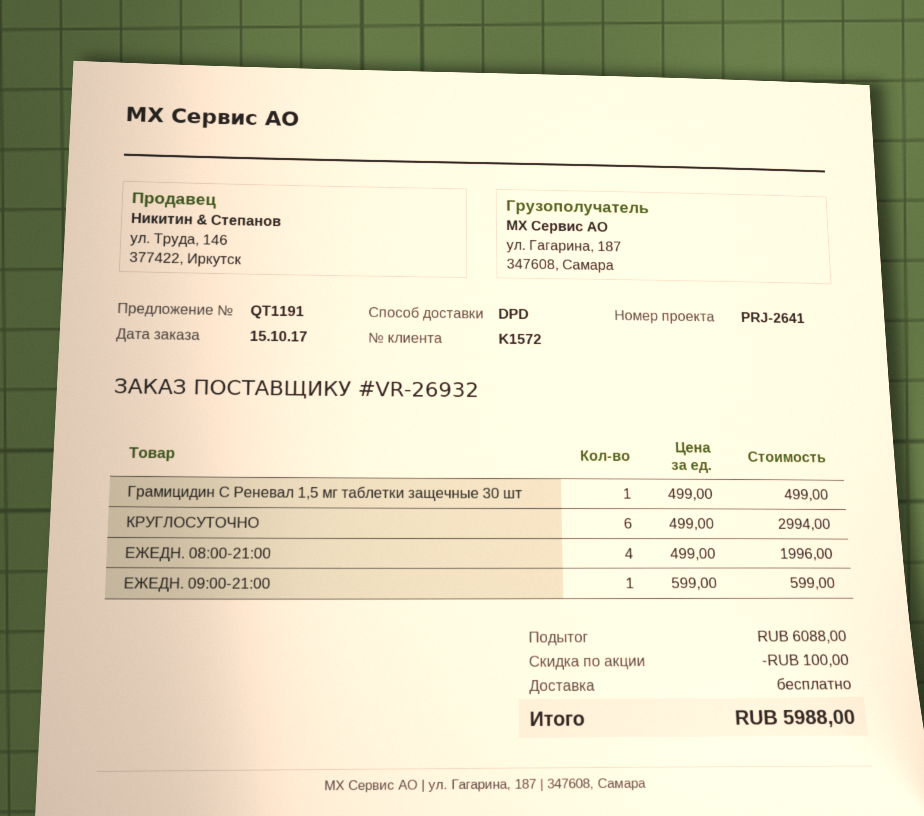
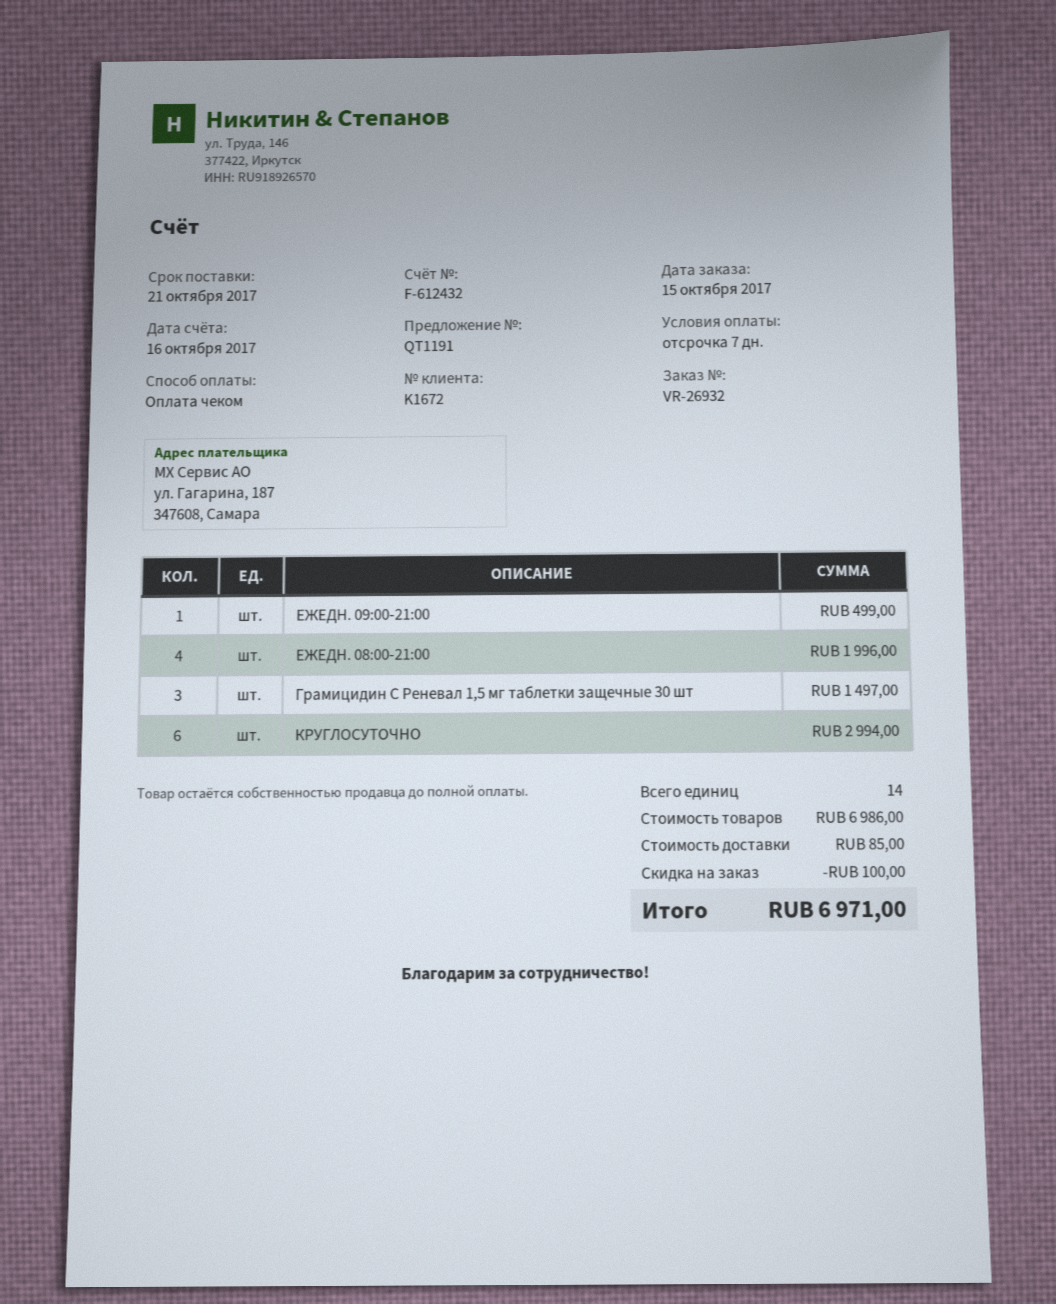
customer number: K1572 -> K1672
Грамицидин С Реневал 1,5 мг таблетки защечные 30 шт: 1 for 499.00 -> 3 for 1497.00
ЕЖЕДН. 09:00-21:00: 1 for 599.00 -> 1 for 499.00
subtotal: 6088.00 -> 6986.00
shipping: 0.00 -> 85.00
total: 5988.00 -> 6971.00

